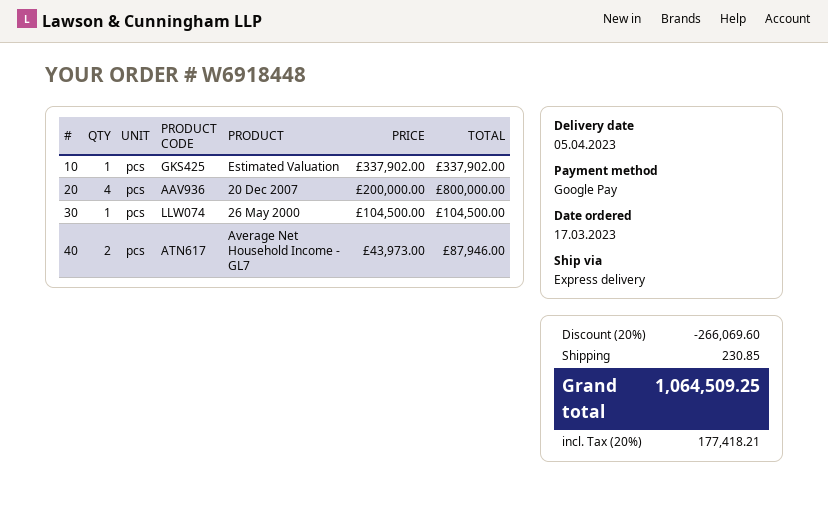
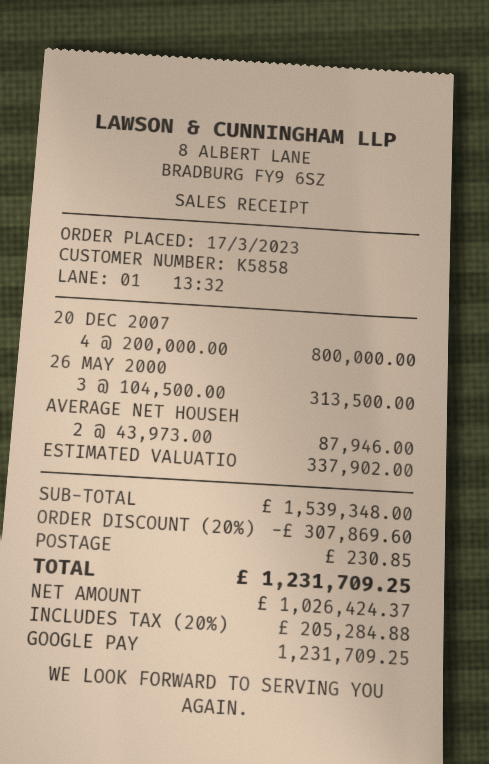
26 May 2000: 1 x 104500.00 = 104500.00 -> 3 x 104500.00 = 313500.00
discount: 20% = 266069.60 -> 20% = 307869.60
tax: 20% = 177418.21 -> 20% = 205284.88
total: 1064509.25 -> 1231709.25

